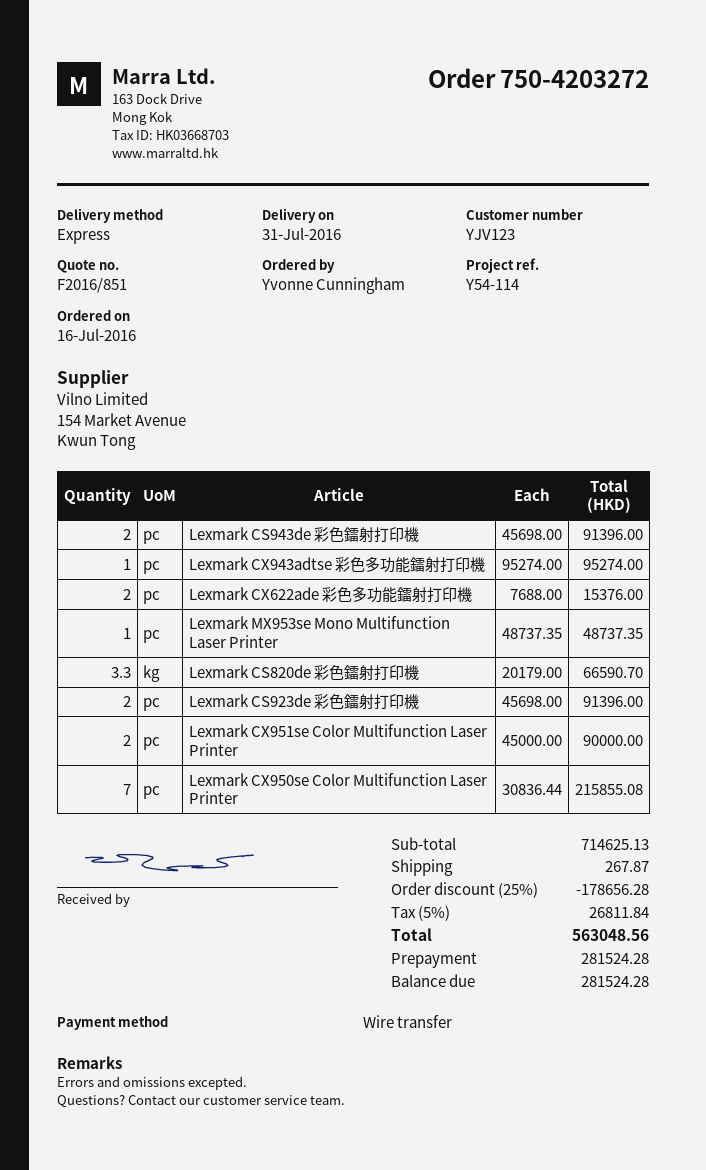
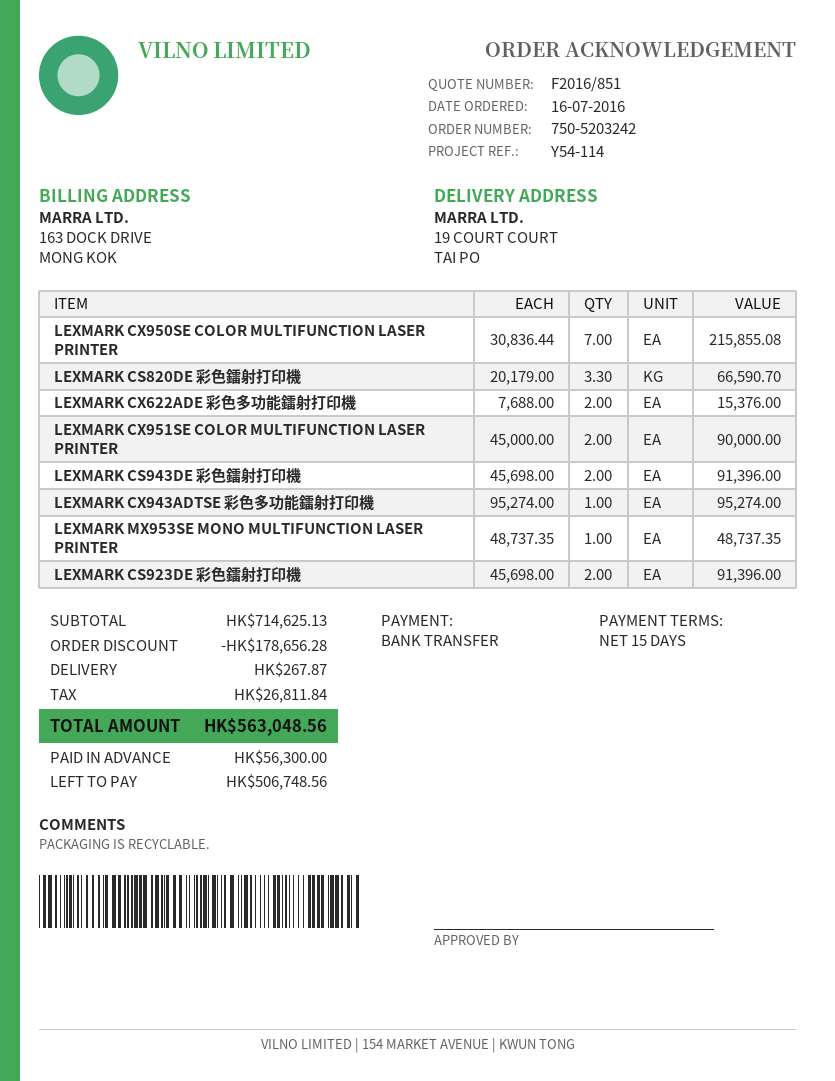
order number: 750-4203272 -> 750-5203242
deposit: 281524.28 -> 56300.00
balance: 281524.28 -> 506748.56

